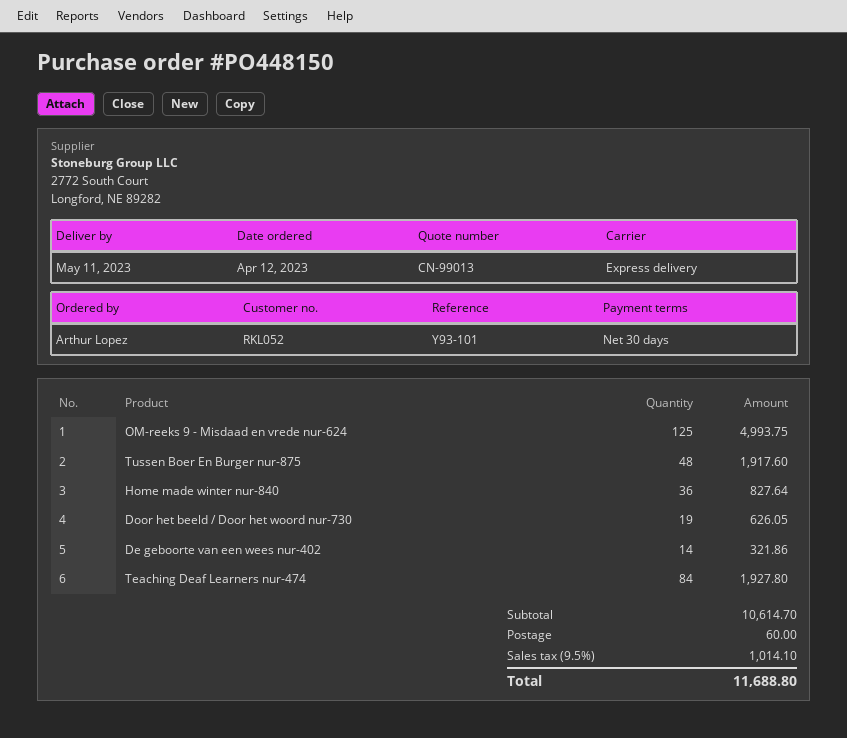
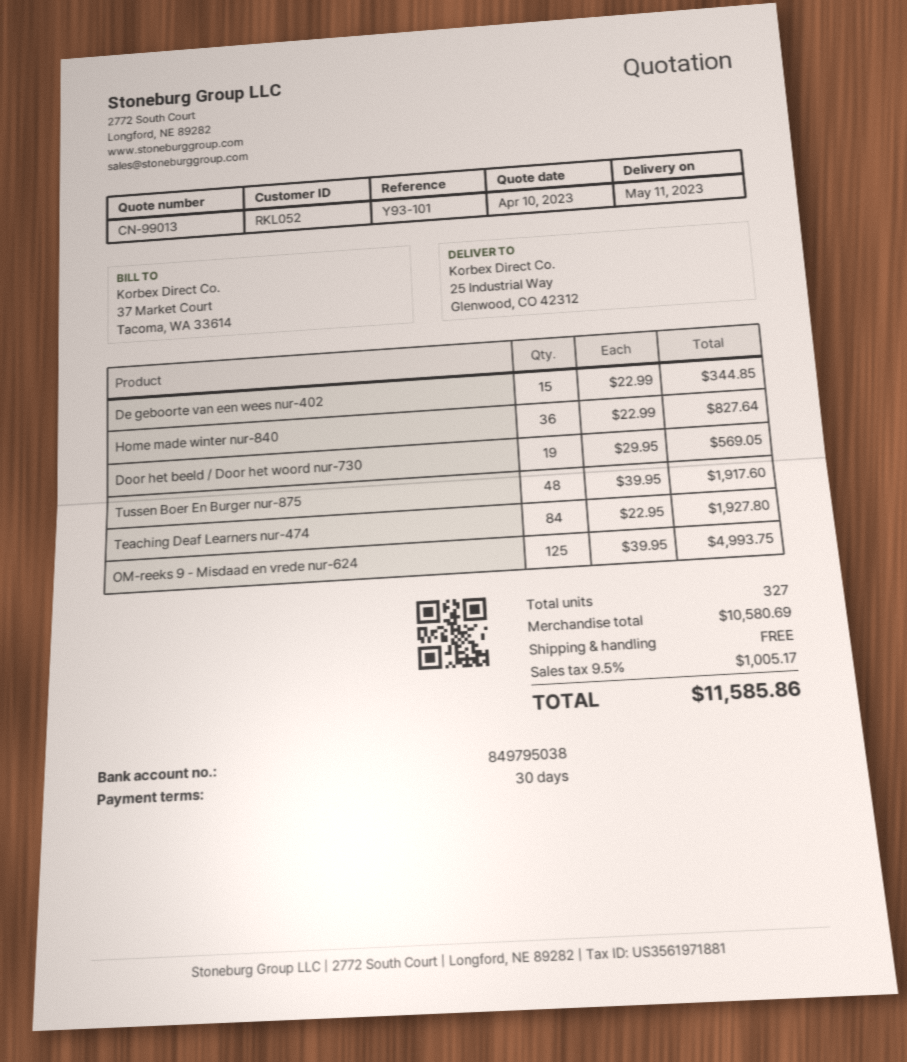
Door het beeld / Door het woord nur-730: 19 for 626.05 -> 19 for 569.05
De geboorte van een wees nur-402: 14 for 321.86 -> 15 for 344.85
subtotal: 10614.70 -> 10580.69
shipping: 60.00 -> 0.00
tax: 9.5% = 1014.10 -> 9.5% = 1005.17
total: 11688.80 -> 11585.86

